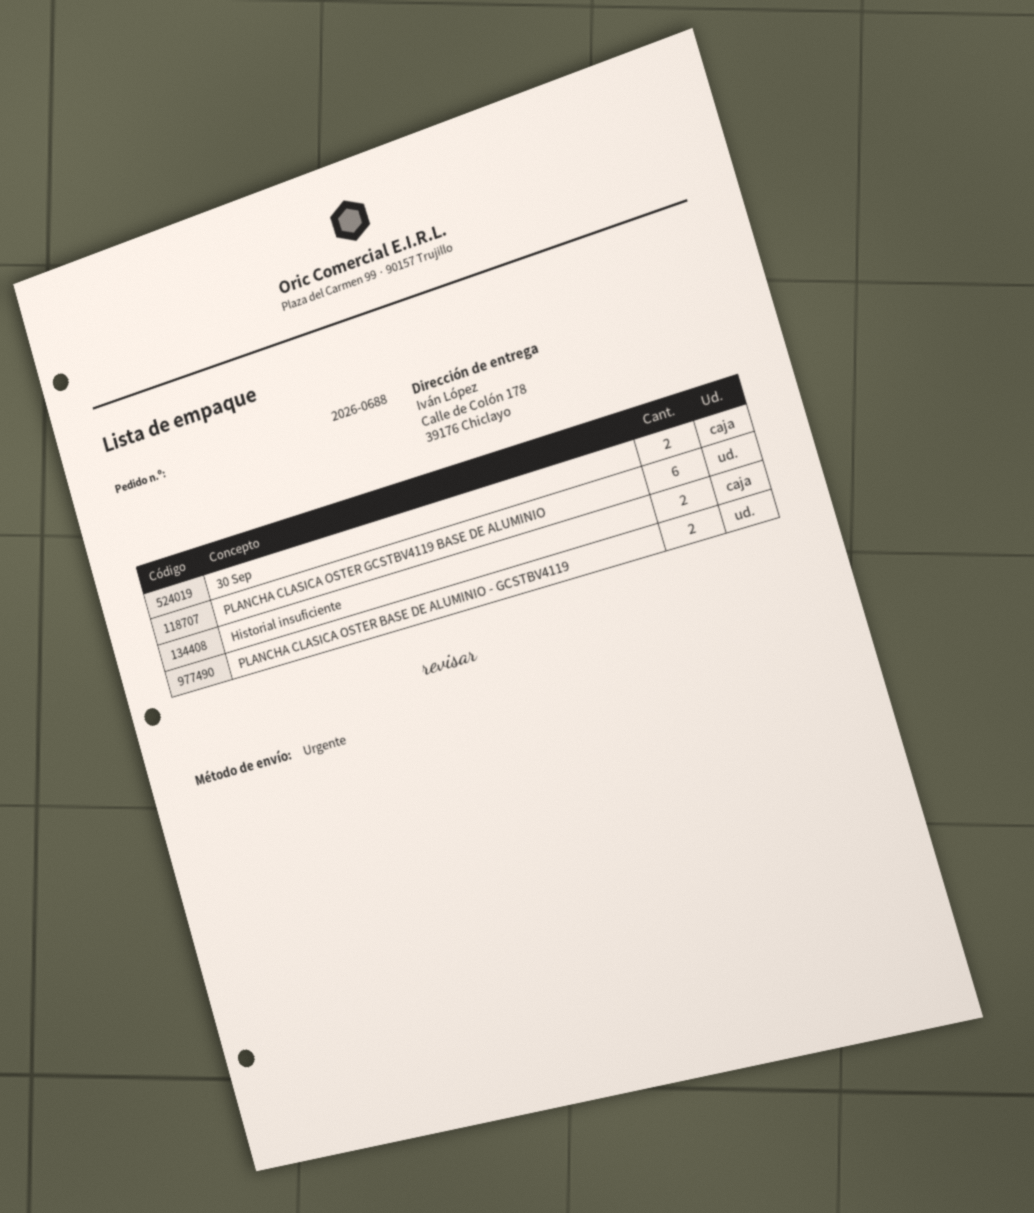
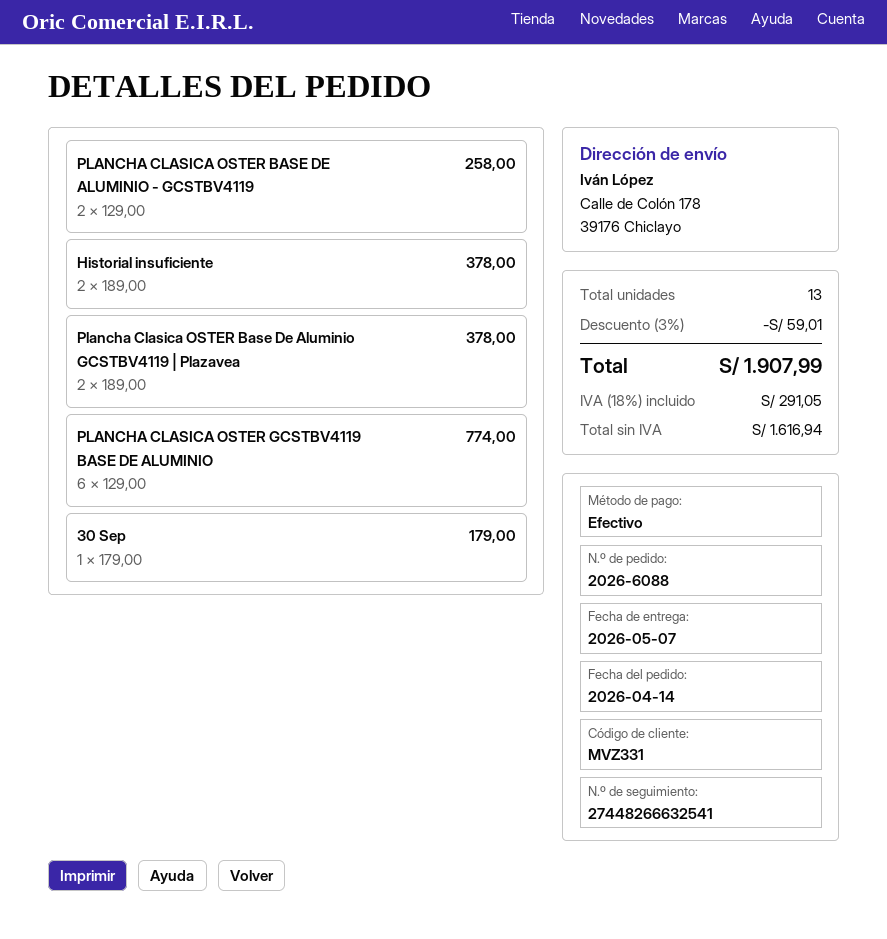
order number: 2026-0688 -> 2026-6088
30 Sep: 2 -> 1
Plancha Clasica OSTER Base De Aluminio GCSTBV4119 | Plazavea: none -> 2

